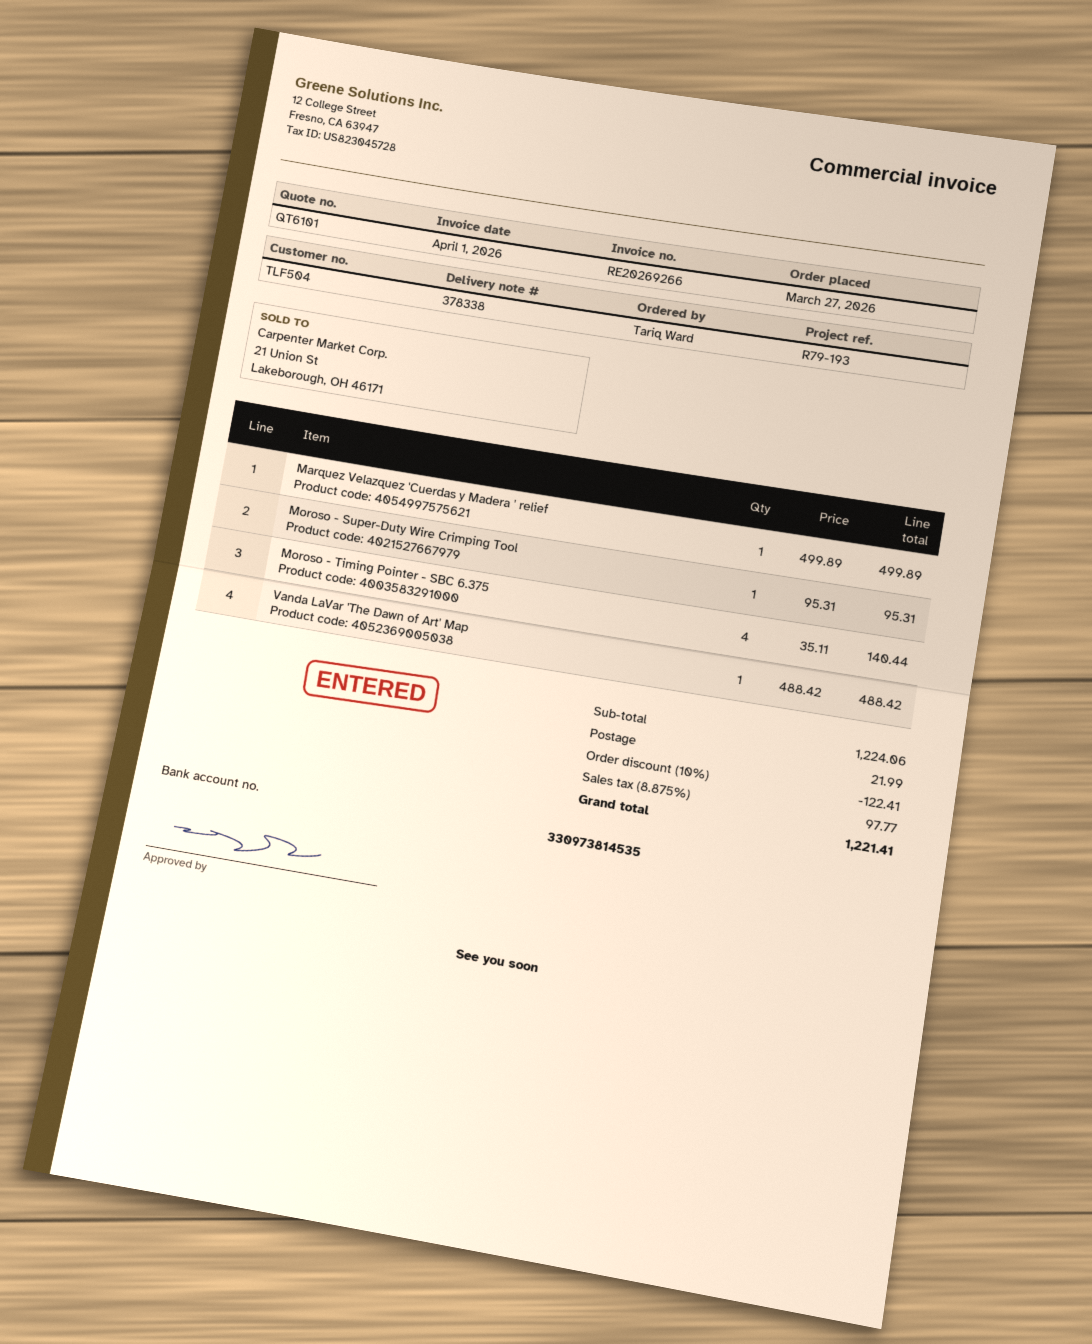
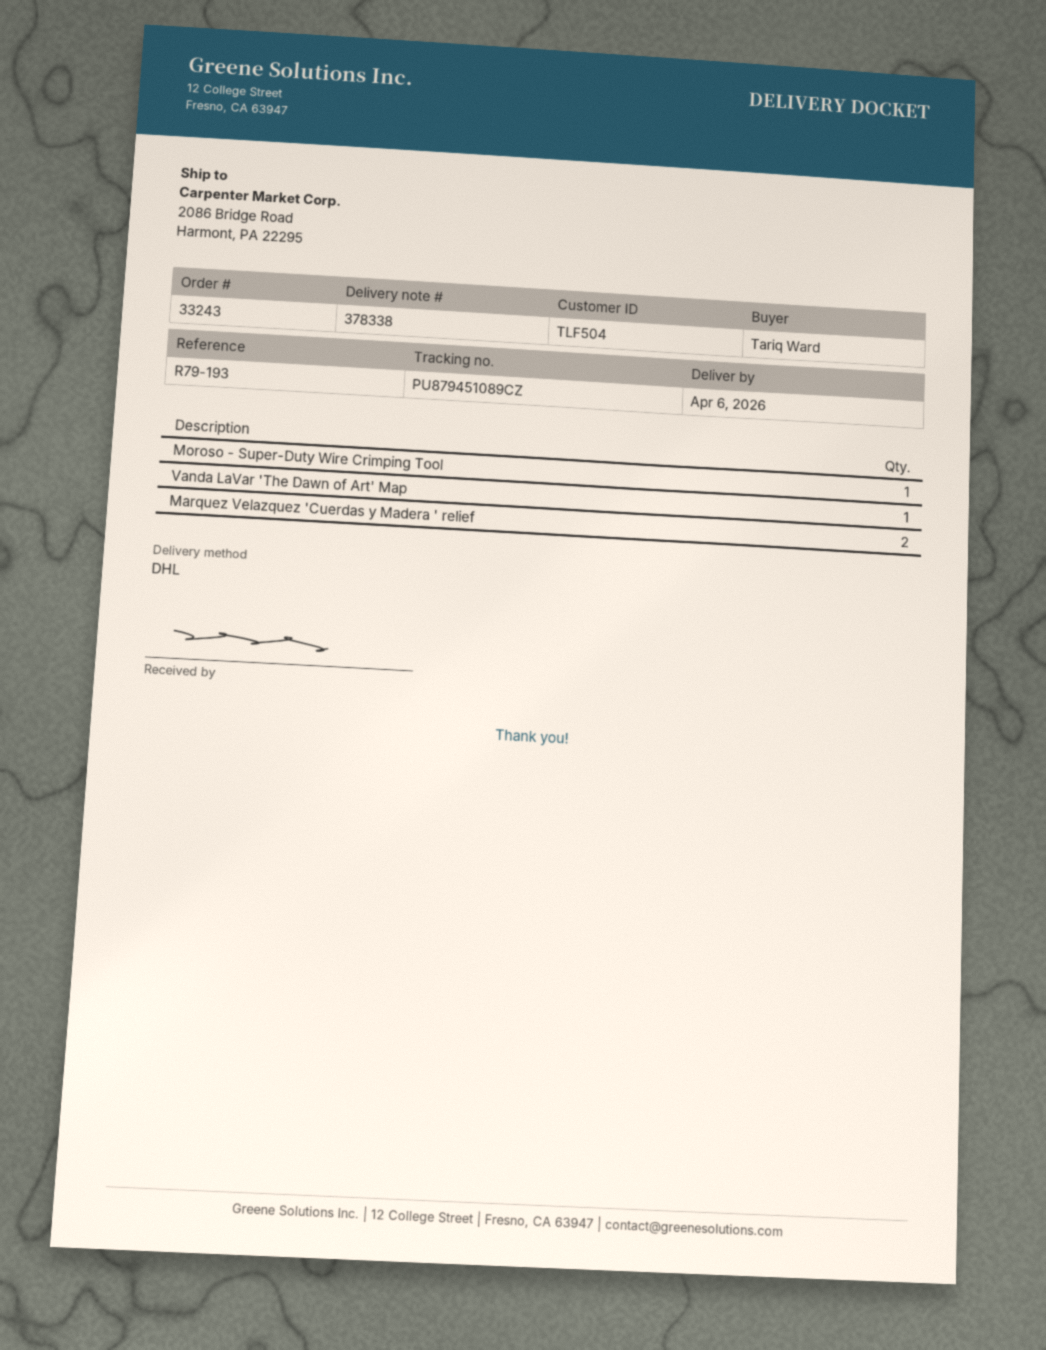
Marquez Velazquez 'Cuerdas y Madera ' relief: 1 -> 2
Moroso - Timing Pointer - SBC 6.375: 4 -> none

